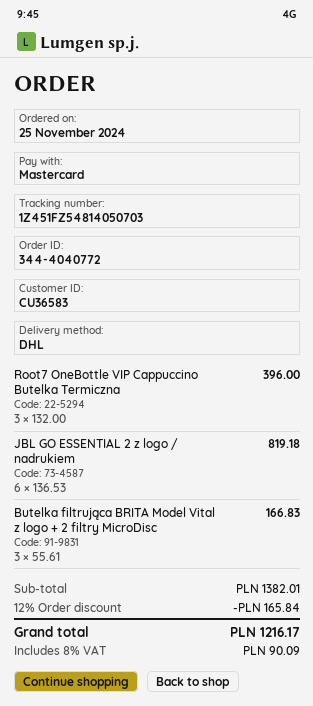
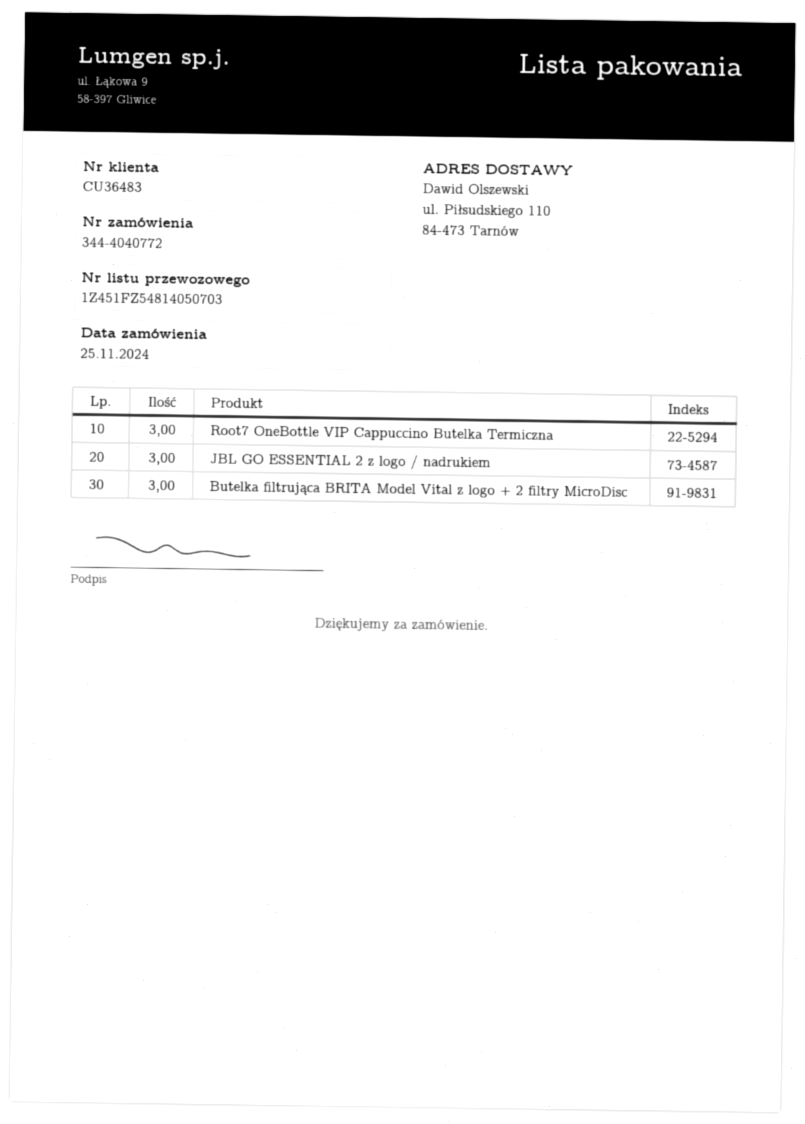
customer number: CU36583 -> CU36483
JBL GO ESSENTIAL 2 z logo / nadrukiem: 6 -> 3

